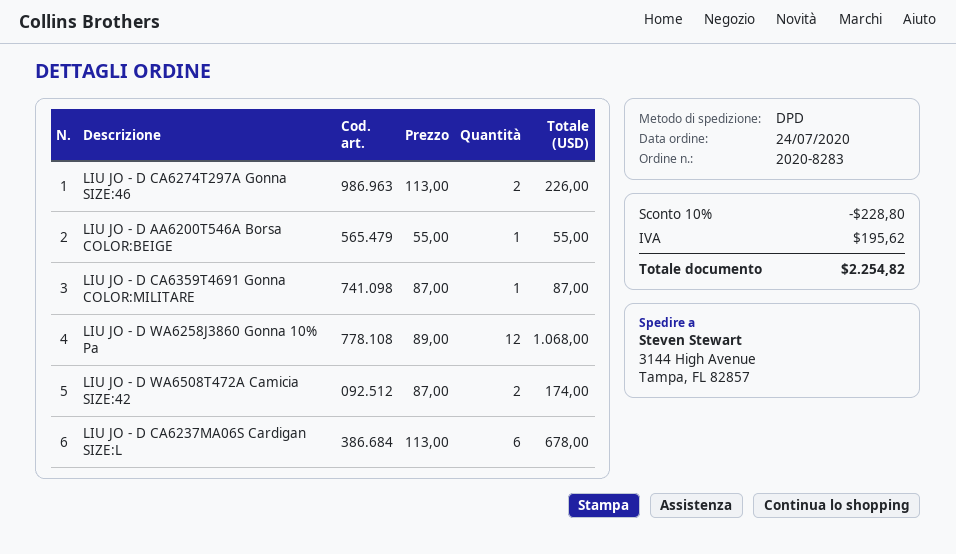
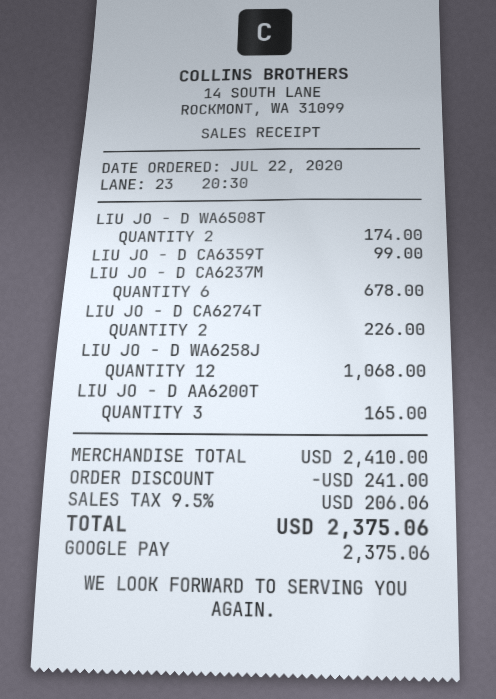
order date: 2020-07-24 -> 2020-07-22
LIU JO - D AA6200T546A Borsa COLOR:BEIGE: 1 for 55.00 -> 3 for 165.00
LIU JO - D CA6359T4691 Gonna COLOR:MILITARE: 1 for 87.00 -> 1 for 99.00
discount: 228.80 -> 241.00
tax: 195.62 -> 206.06
total: 2254.82 -> 2375.06

